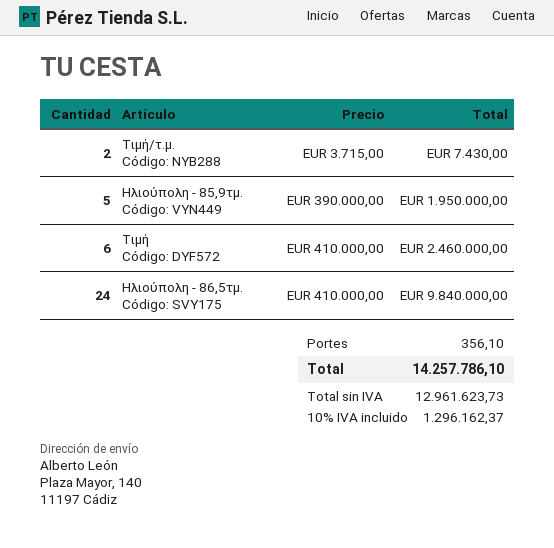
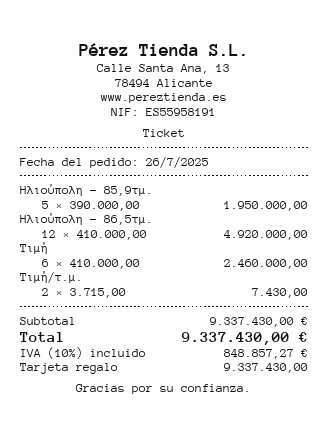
Ηλιούπολη - 86,5τμ.: 24 x 410000.00 = 9840000.00 -> 12 x 410000.00 = 4920000.00
shipping: 356.10 -> none
tax: 10% = 1296162.37 -> 10% = 848857.27
total: 14257786.10 -> 9337430.00

